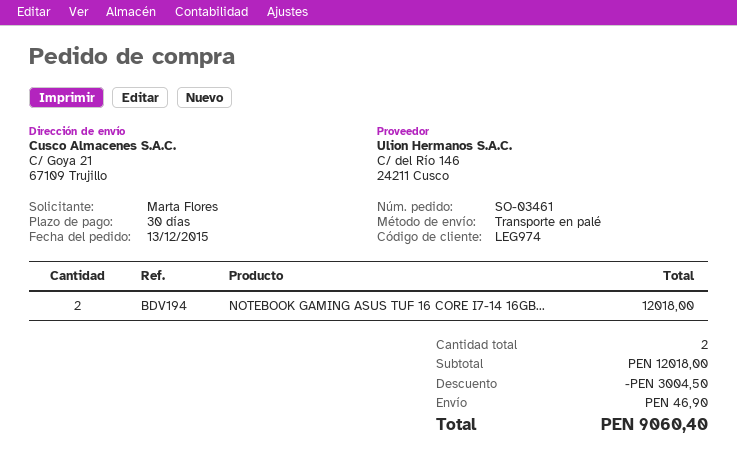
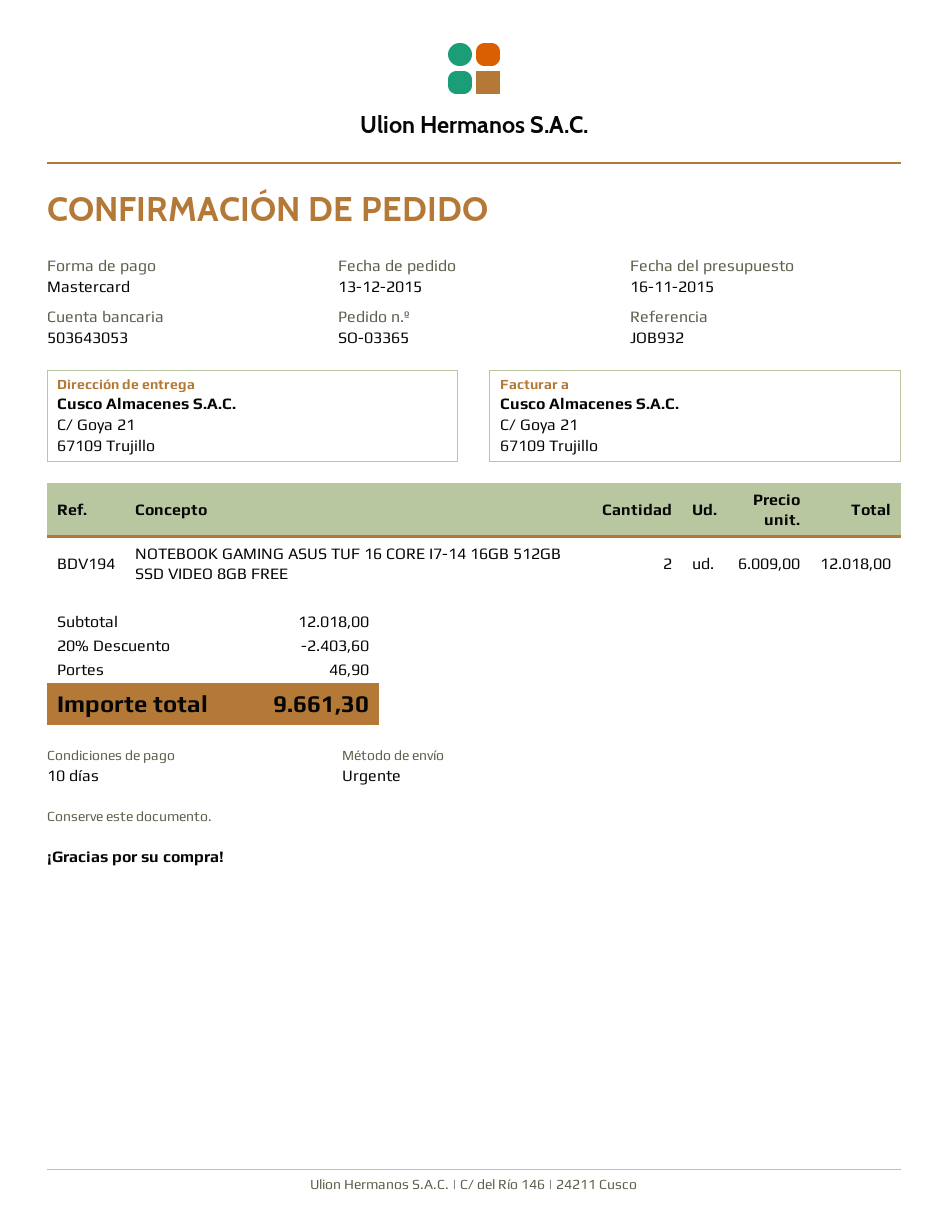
order number: SO-03461 -> SO-03365
payment terms: 30 days -> 10 days
shipping method: pallet freight -> express
discount: 3004.50 -> 2403.60
total: 9060.40 -> 9661.30

